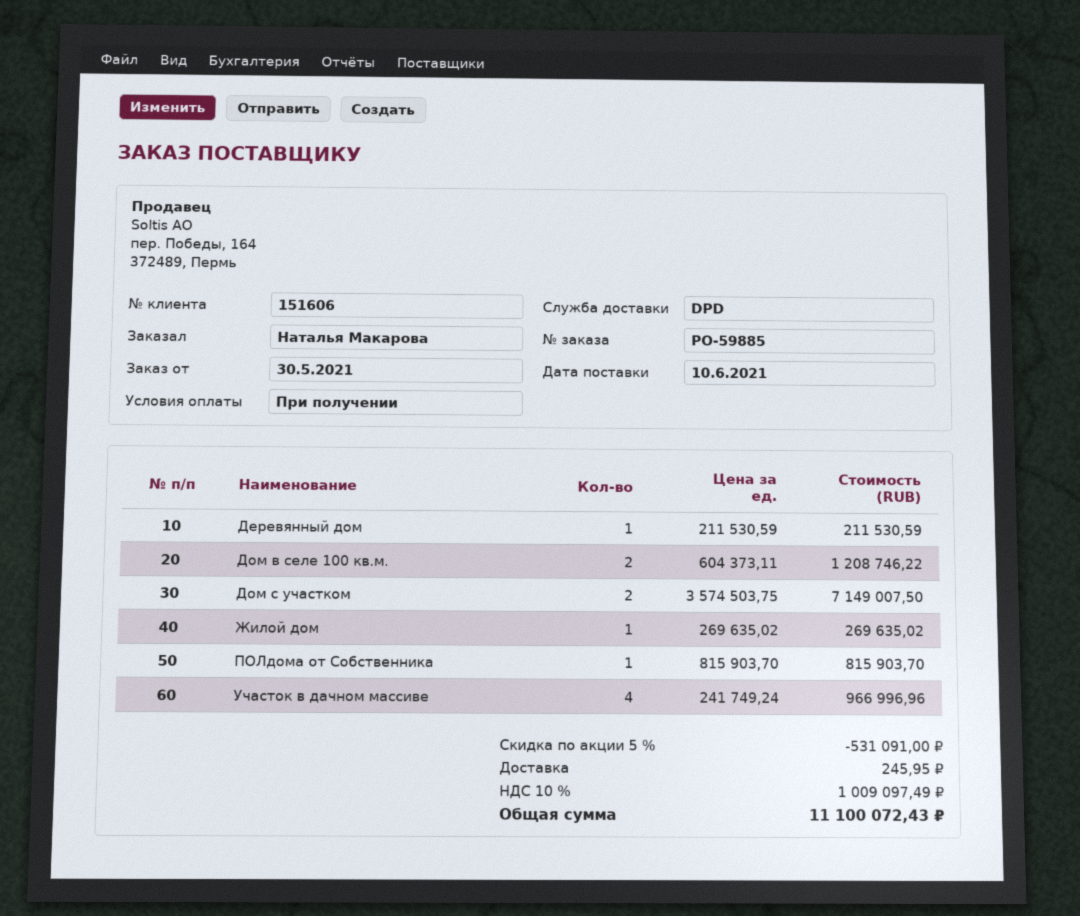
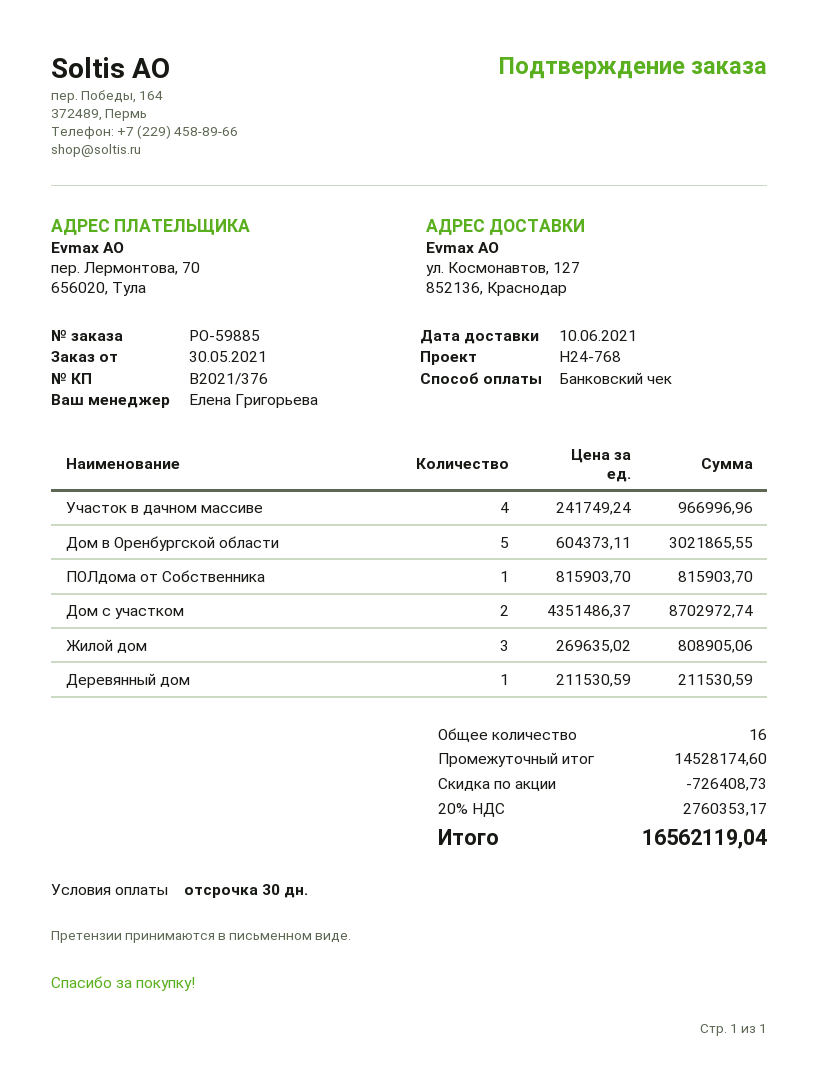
payment terms: on receipt -> 30 days
Дом в селе 100 кв.м.: 2 x 604373.11 = 1208746.22 -> none
Дом с участком: 2 x 3574503.75 = 7149007.50 -> 2 x 4351486.37 = 8702972.74
Жилой дом: 1 x 269635.02 = 269635.02 -> 3 x 269635.02 = 808905.06
Дом в Оренбургской области: none -> 5 x 604373.11 = 3021865.55
discount: 531091.00 -> 726408.73
shipping: 245.95 -> none
tax: 10% = 1009097.49 -> 20% = 2760353.17
total: 11100072.43 -> 16562119.04

